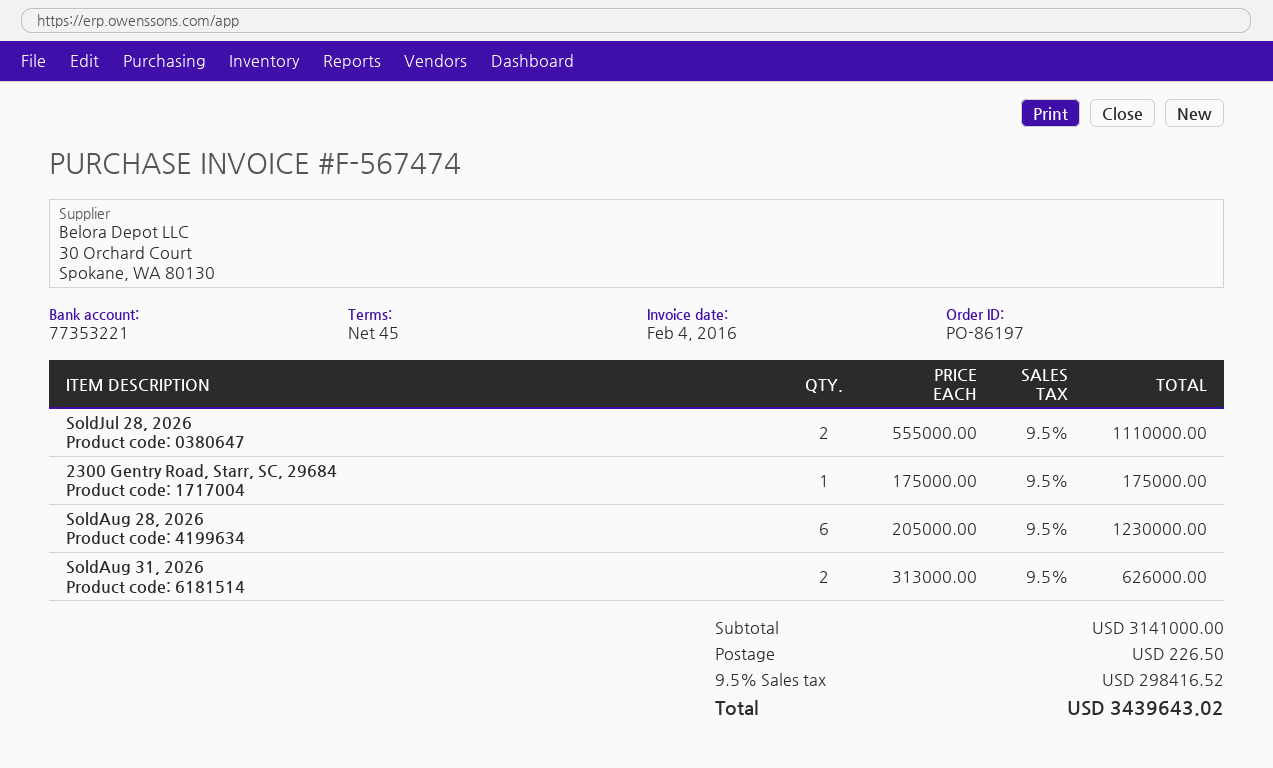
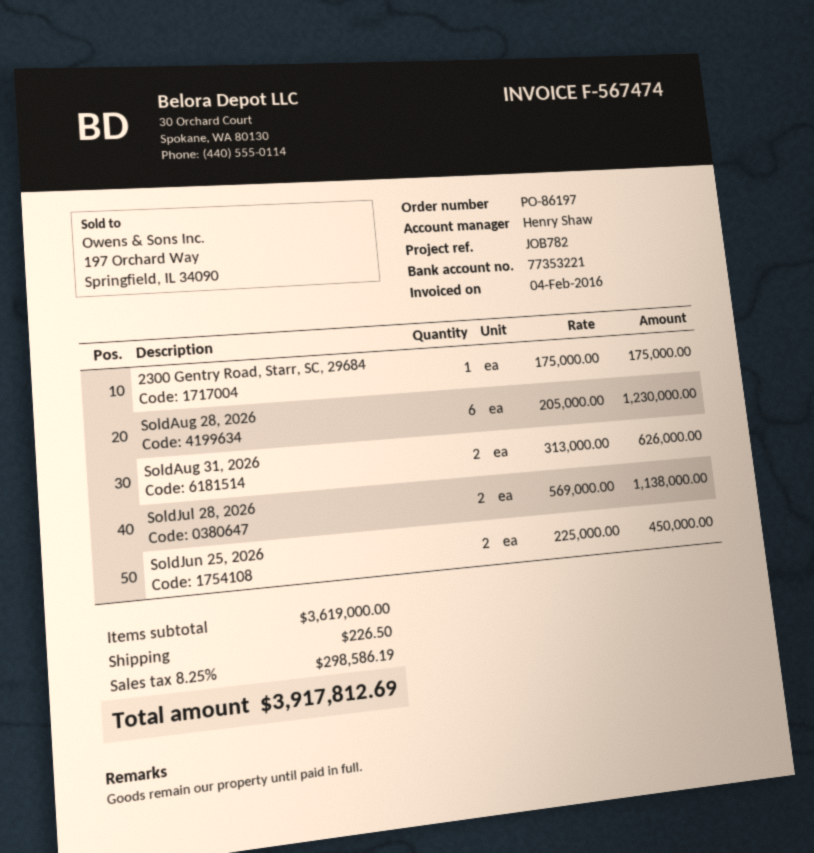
SoldJul 28, 2026: 2 x 555000.00 = 1110000.00 -> 2 x 569000.00 = 1138000.00
SoldJun 25, 2026: none -> 2 x 225000.00 = 450000.00
subtotal: 3141000.00 -> 3619000.00
tax: 9.5% = 298416.52 -> 8.25% = 298586.19
total: 3439643.02 -> 3917812.69

